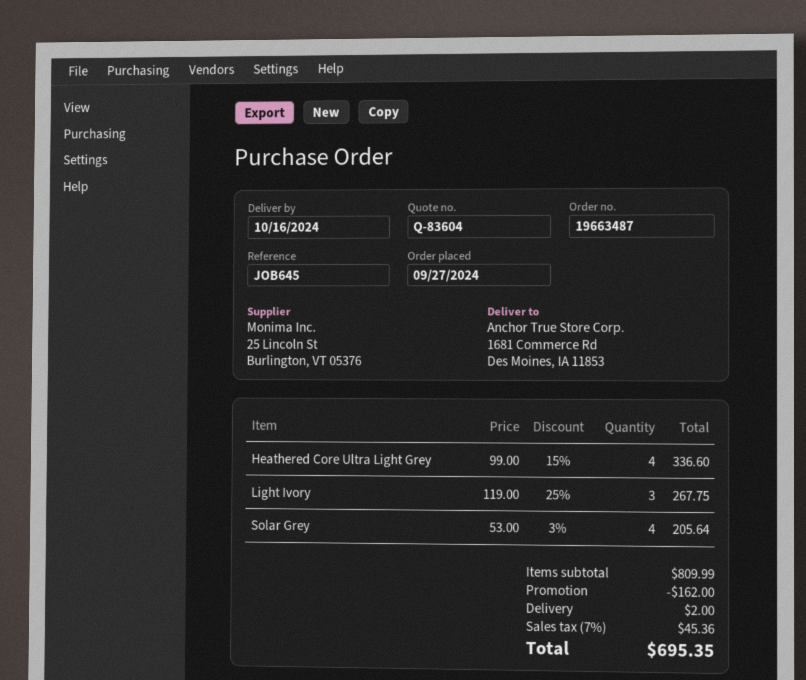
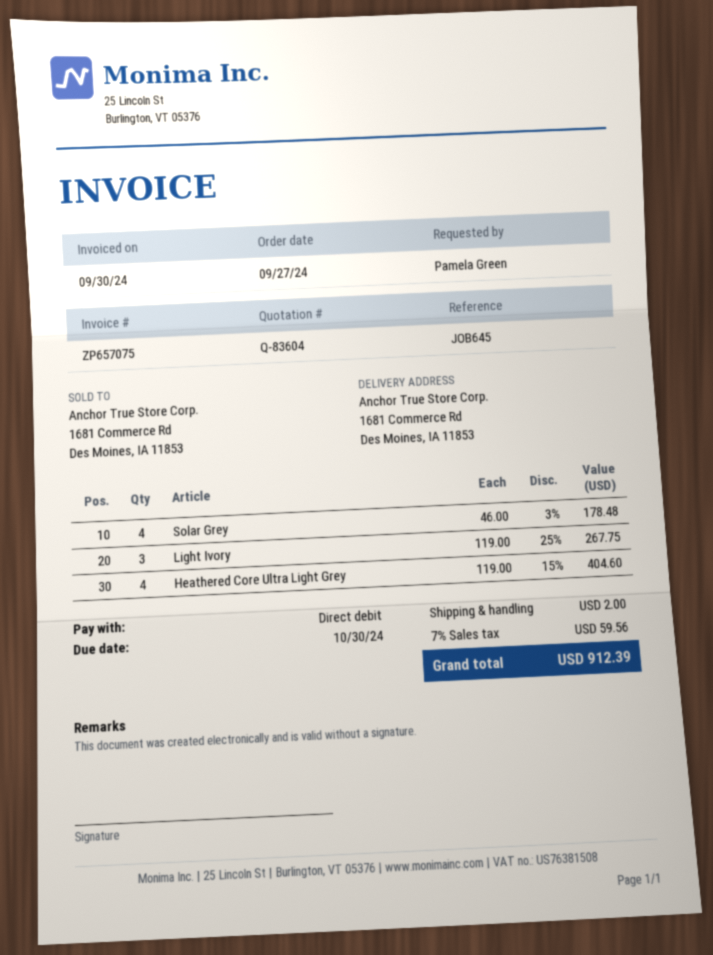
Heathered Core Ultra Light Grey: 4 x 99.00 - 15% = 336.60 -> 4 x 119.00 - 15% = 404.60
Solar Grey: 4 x 53.00 - 3% = 205.64 -> 4 x 46.00 - 3% = 178.48
discount: 162.00 -> none
tax: 7% = 45.36 -> 7% = 59.56
total: 695.35 -> 912.39

